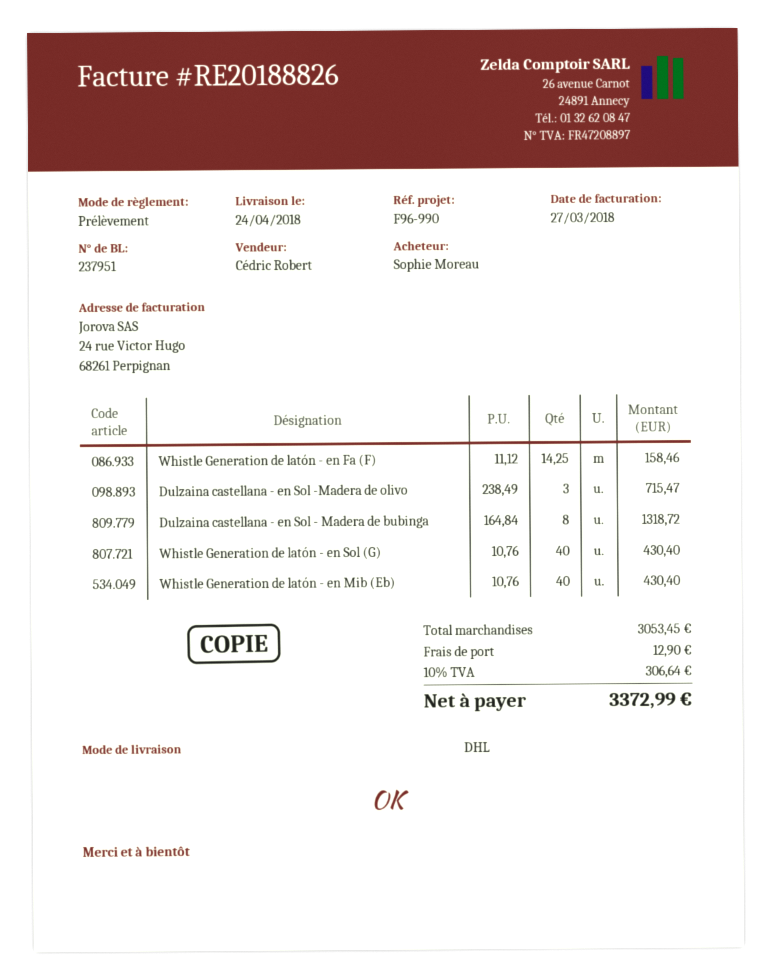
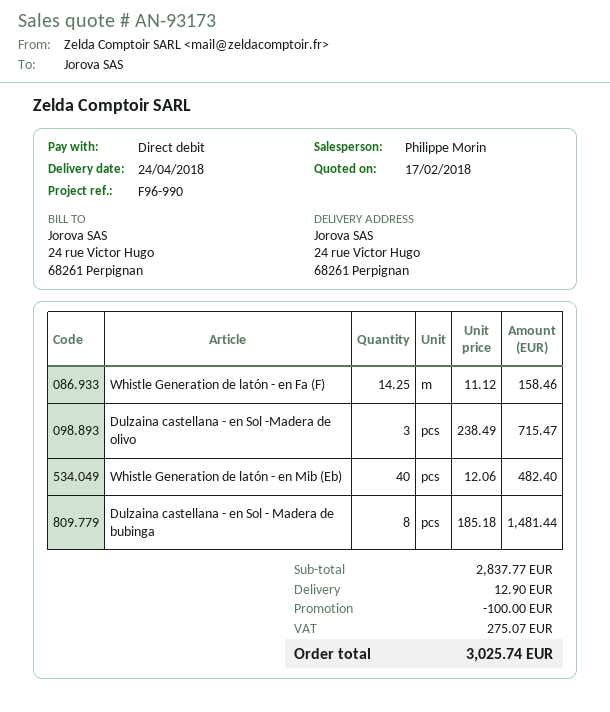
sales rep: Cédric Robert -> Philippe Morin
Dulzaina castellana - en Sol - Madera de bubinga: 8 x 164.84 = 1318.72 -> 8 x 185.18 = 1481.44
Whistle Generation de latón - en Sol (G): 40 x 10.76 = 430.40 -> none
Whistle Generation de latón - en Mib (Eb): 40 x 10.76 = 430.40 -> 40 x 12.06 = 482.40
subtotal: 3053.45 -> 2837.77
discount: none -> 100.00
tax: 306.64 -> 275.07
total: 3372.99 -> 3025.74

